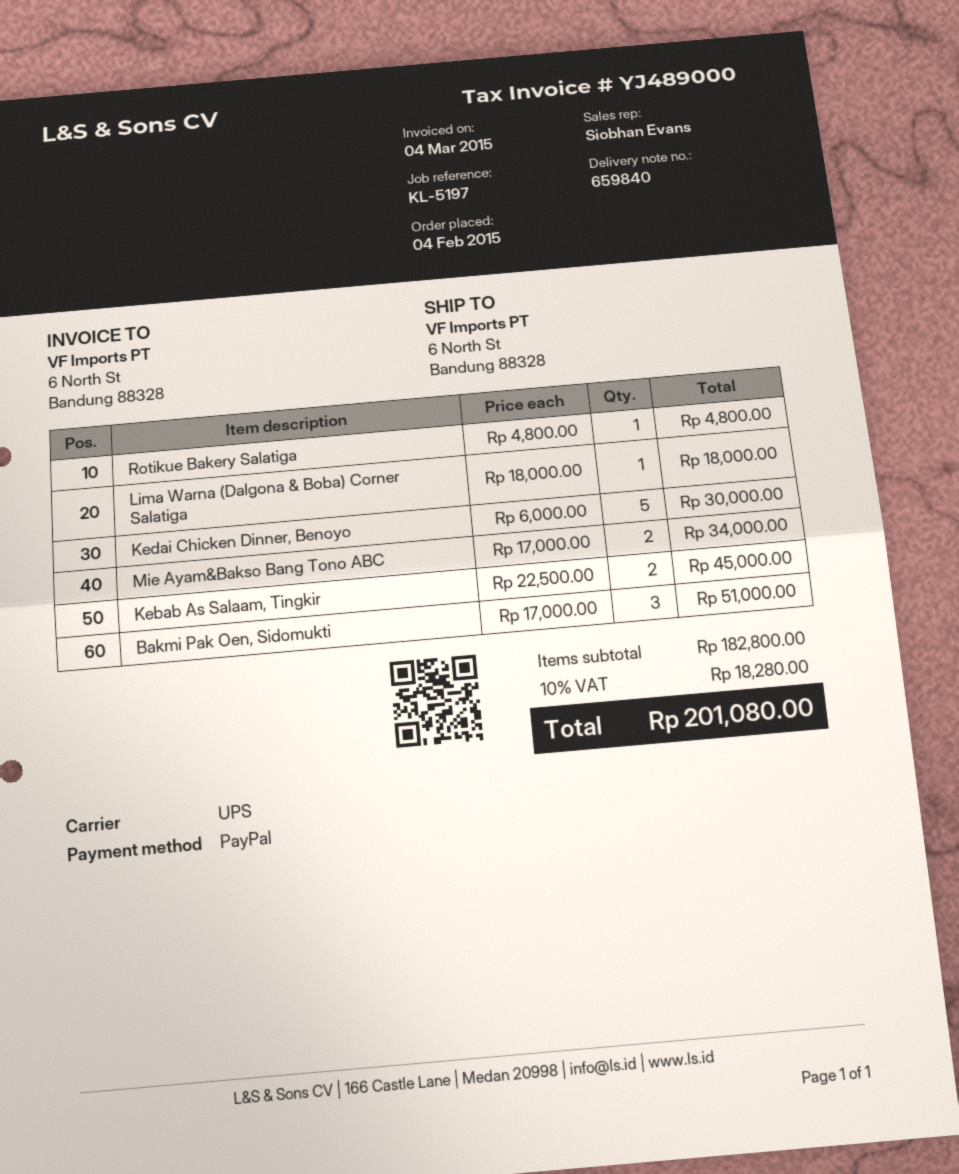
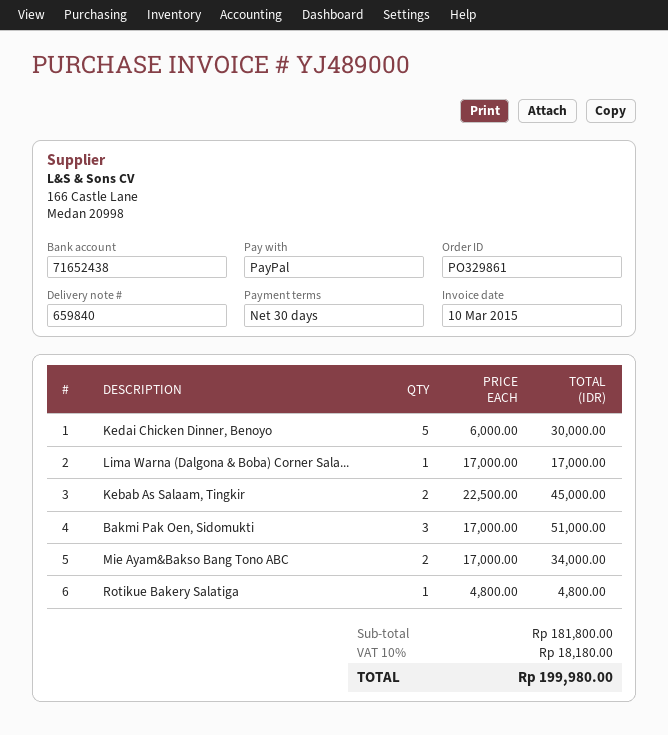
invoice date: 2015-03-04 -> 2015-03-10
Lima Warna (Dalgona & Boba) Corner Salatiga: 1 x 18000.00 = 18000.00 -> 1 x 17000.00 = 17000.00
subtotal: 182800.00 -> 181800.00
tax: 10% = 18280.00 -> 10% = 18180.00
total: 201080.00 -> 199980.00

